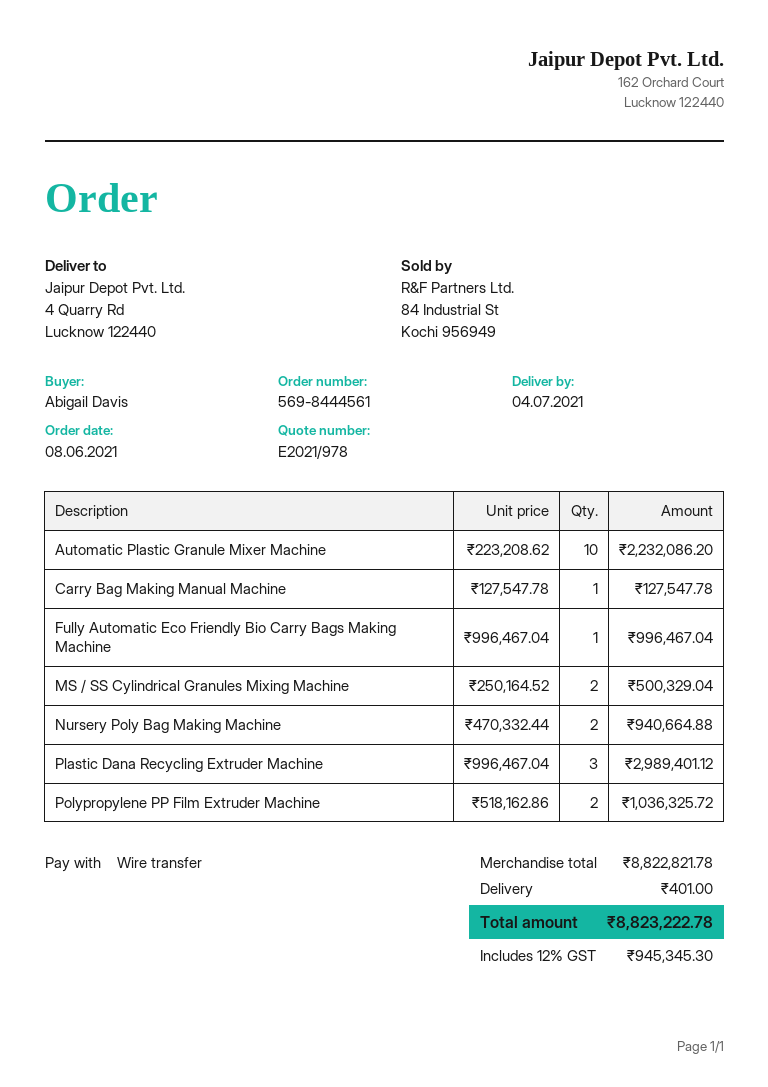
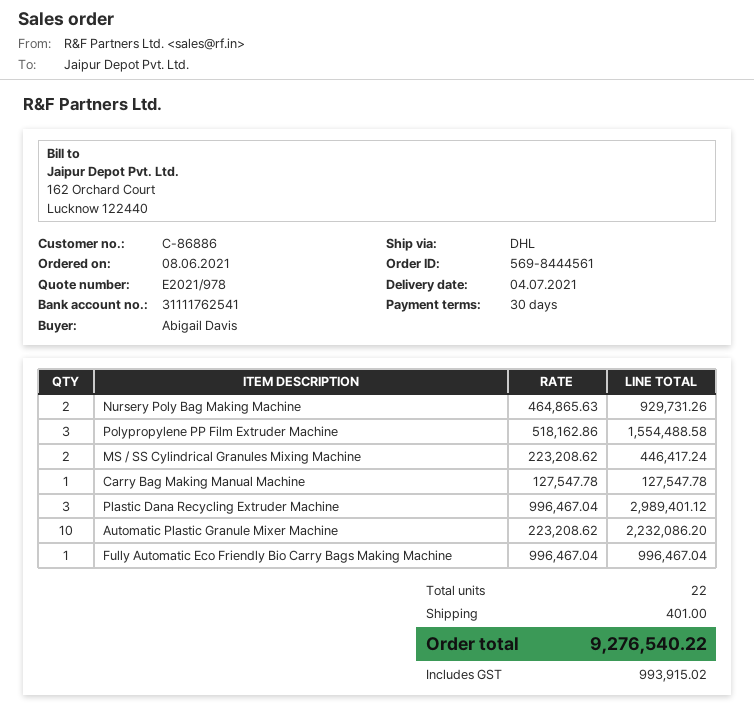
MS / SS Cylindrical Granules Mixing Machine: 2 x 250164.52 = 500329.04 -> 2 x 223208.62 = 446417.24
Nursery Poly Bag Making Machine: 2 x 470332.44 = 940664.88 -> 2 x 464865.63 = 929731.26
Polypropylene PP Film Extruder Machine: 2 x 518162.86 = 1036325.72 -> 3 x 518162.86 = 1554488.58
tax: 945345.30 -> 993915.02
total: 8823222.78 -> 9276540.22

